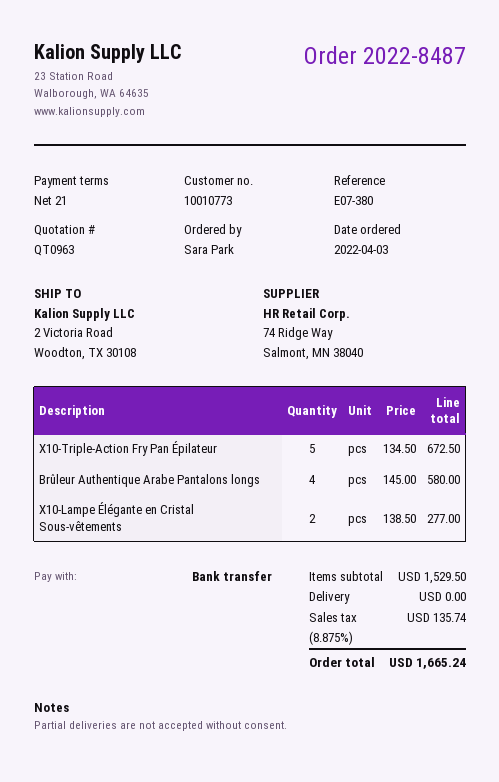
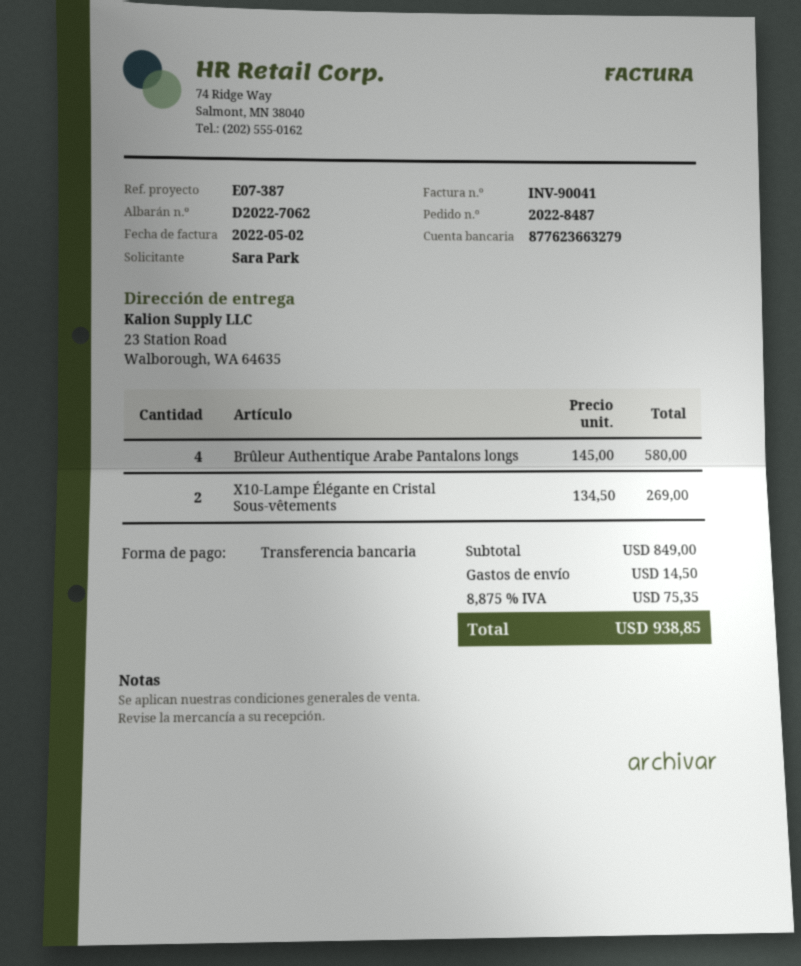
reference: E07-380 -> E07-387
ship to: 2 Victoria Road, Woodton, TX 30108 -> 23 Station Road, Walborough, WA 64635
X10-Triple-Action Fry Pan Épilateur: 5 x 134.50 = 672.50 -> none
X10-Lampe Élégante en Cristal Sous-vêtements: 2 x 138.50 = 277.00 -> 2 x 134.50 = 269.00
subtotal: 1529.50 -> 849.00
shipping: 0.00 -> 14.50
tax: 8.875% = 135.74 -> 8.875% = 75.35
total: 1665.24 -> 938.85

